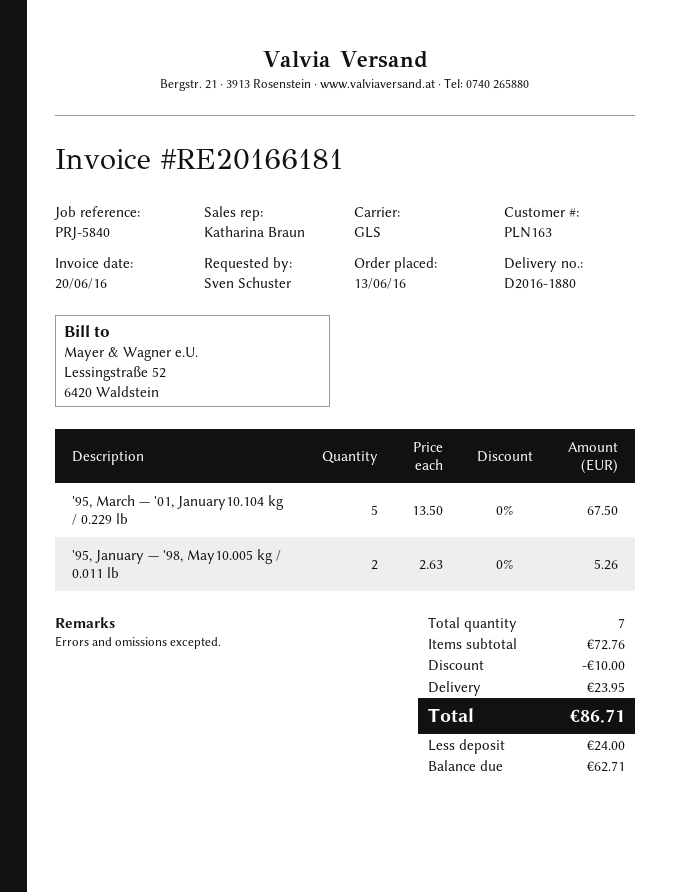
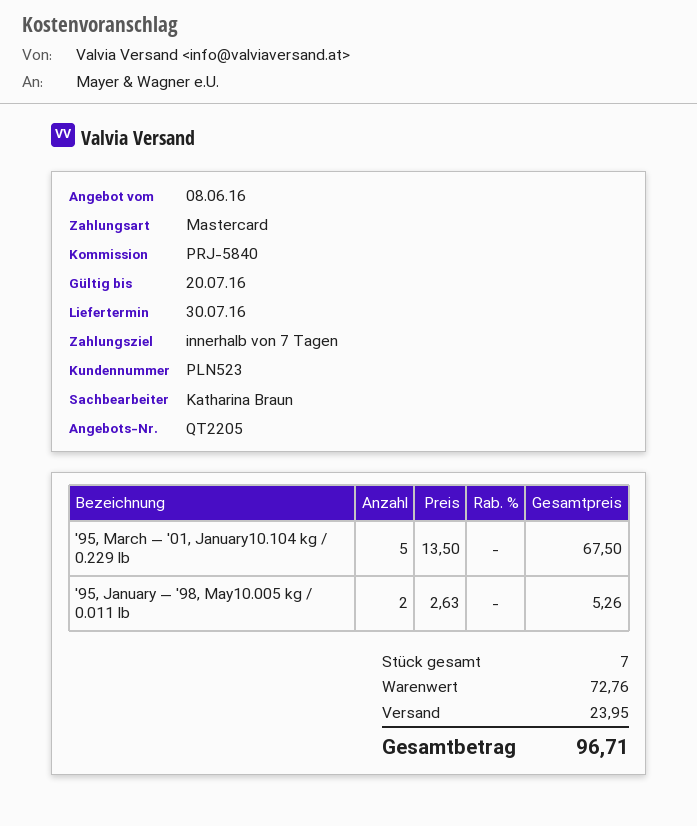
customer number: PLN163 -> PLN523
discount: 10.00 -> none
total: 86.71 -> 96.71

